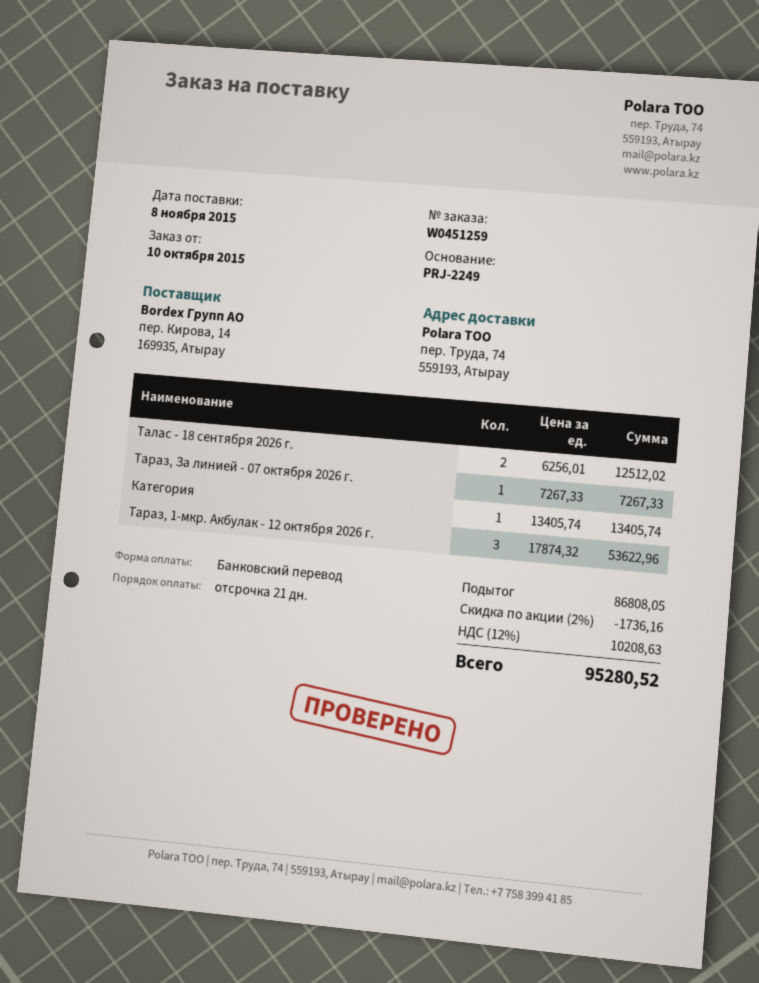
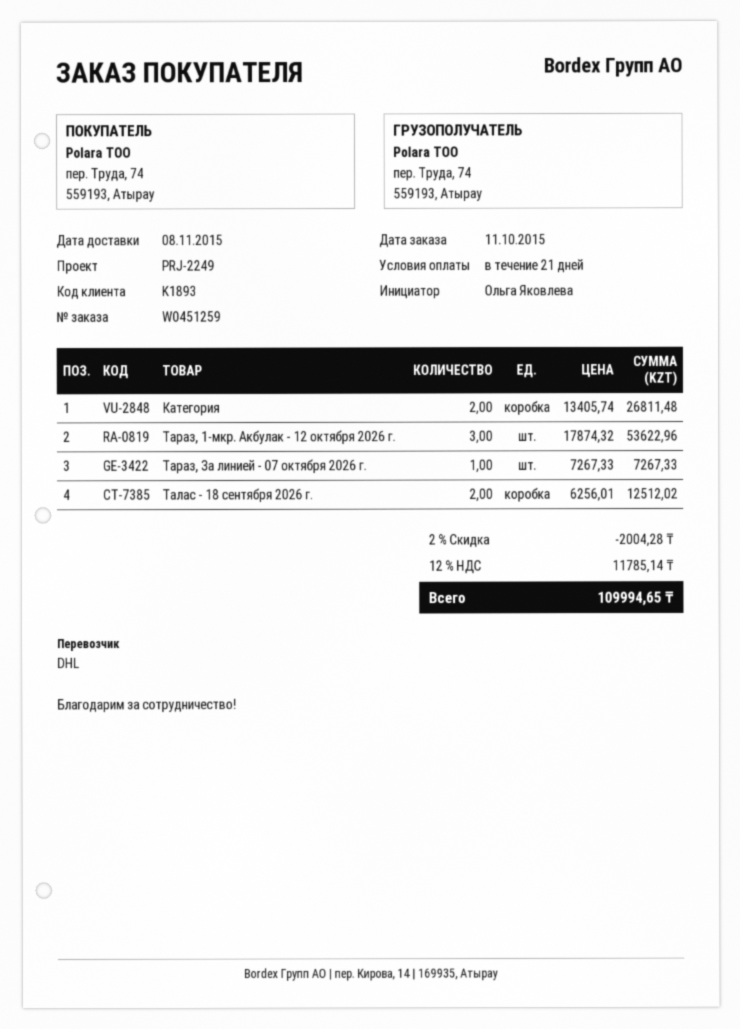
order date: 2015-10-10 -> 2015-10-11
Категория: 1 x 13405.74 = 13405.74 -> 2 x 13405.74 = 26811.48
discount: 2% = 1736.16 -> 2% = 2004.28
tax: 12% = 10208.63 -> 12% = 11785.14
total: 95280.52 -> 109994.65

